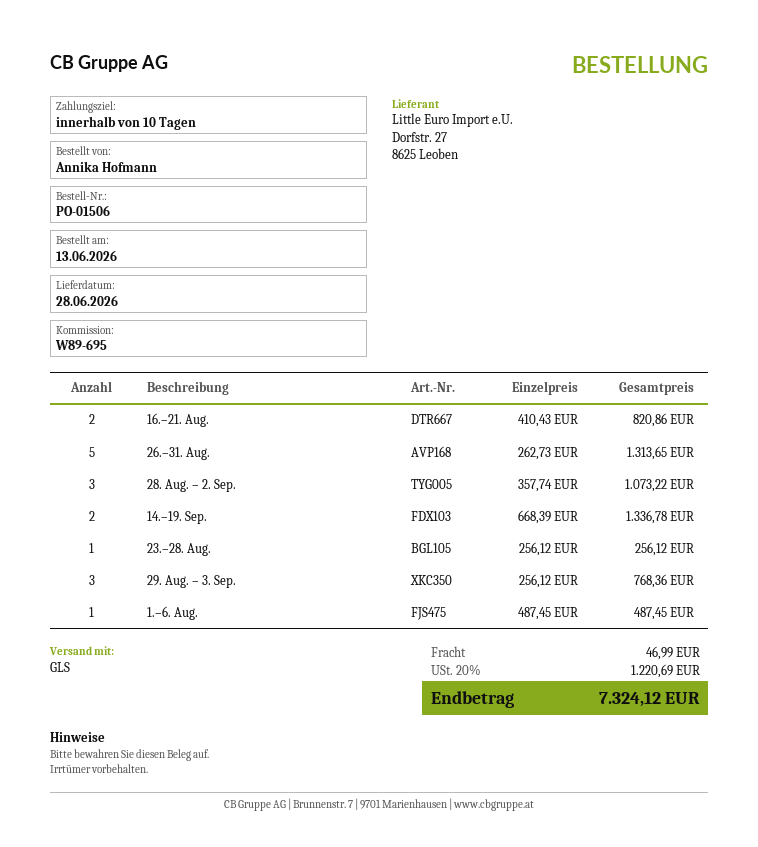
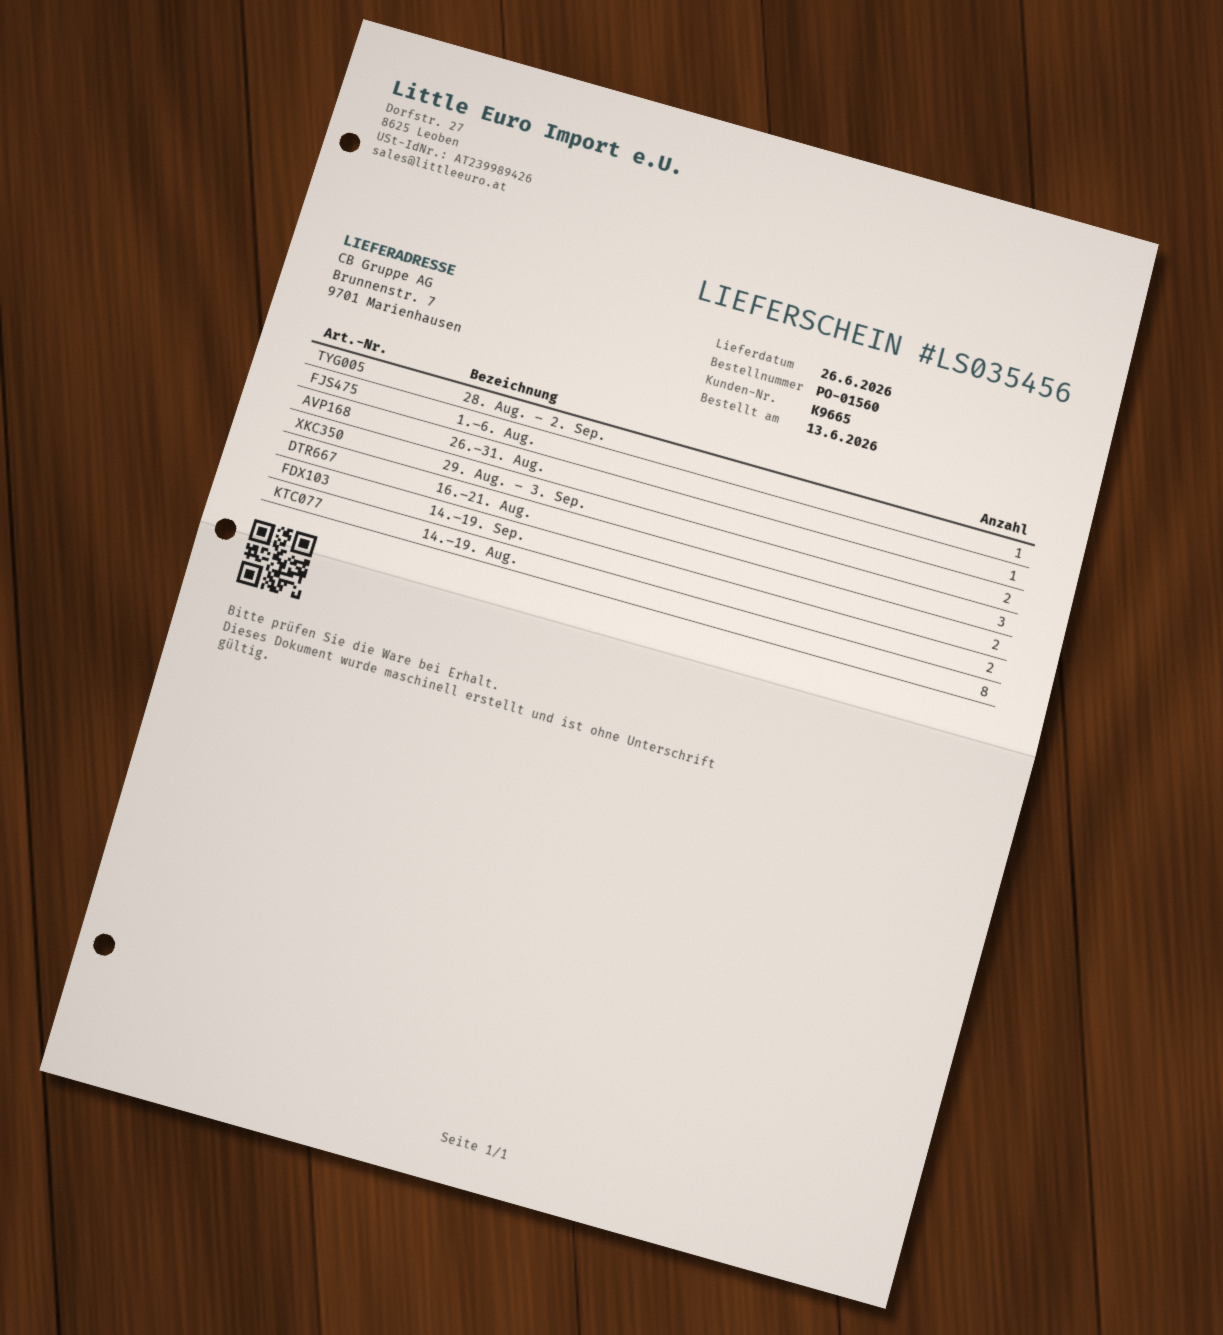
order number: PO-01506 -> PO-01560
delivery date: 2026-06-28 -> 2026-06-26
26.–31. Aug.: 5 -> 2
28. Aug. – 2. Sep.: 3 -> 1
23.–28. Aug.: 1 -> none
14.–19. Aug.: none -> 8

